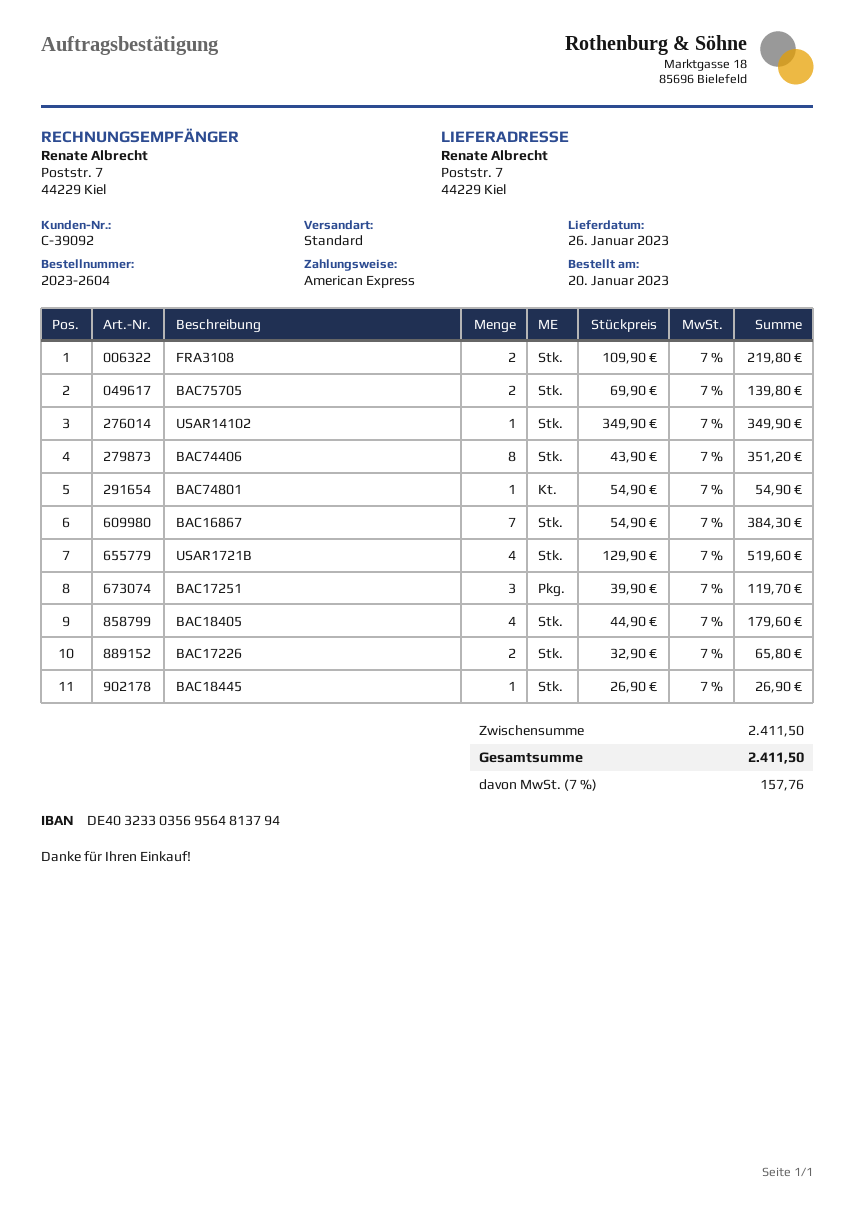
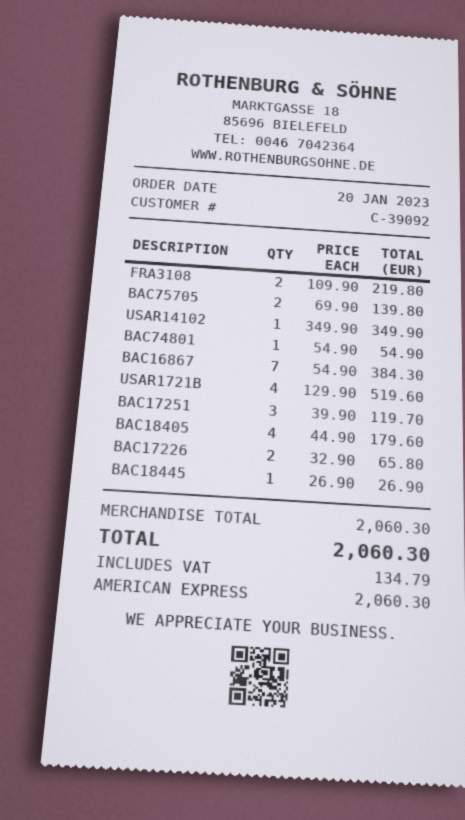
BAC74406: 8 x 43.90 = 351.20 -> none
subtotal: 2411.50 -> 2060.30
tax: 157.76 -> 134.79
total: 2411.50 -> 2060.30

